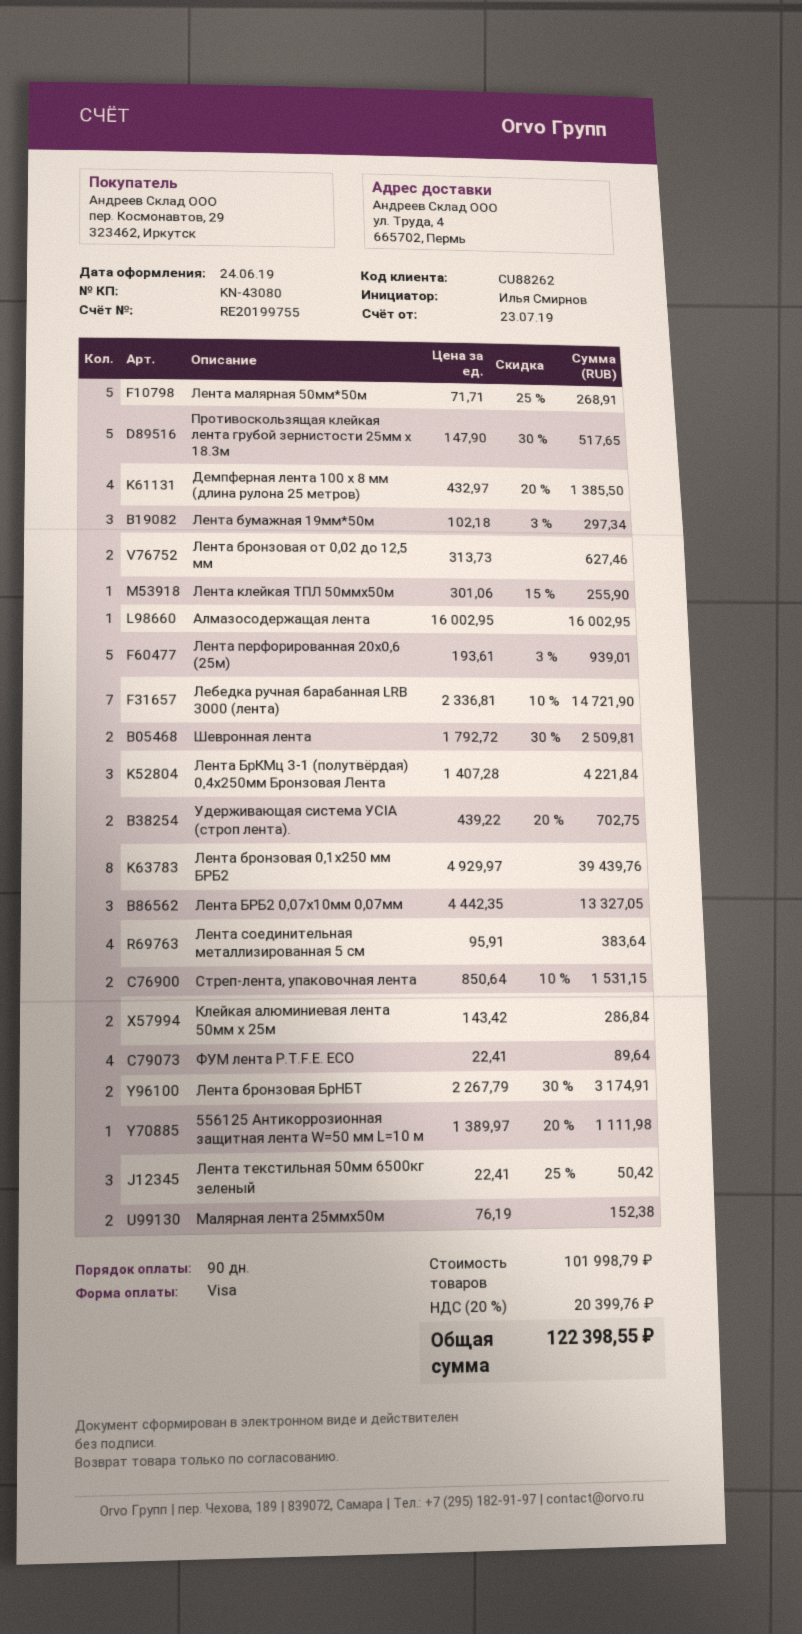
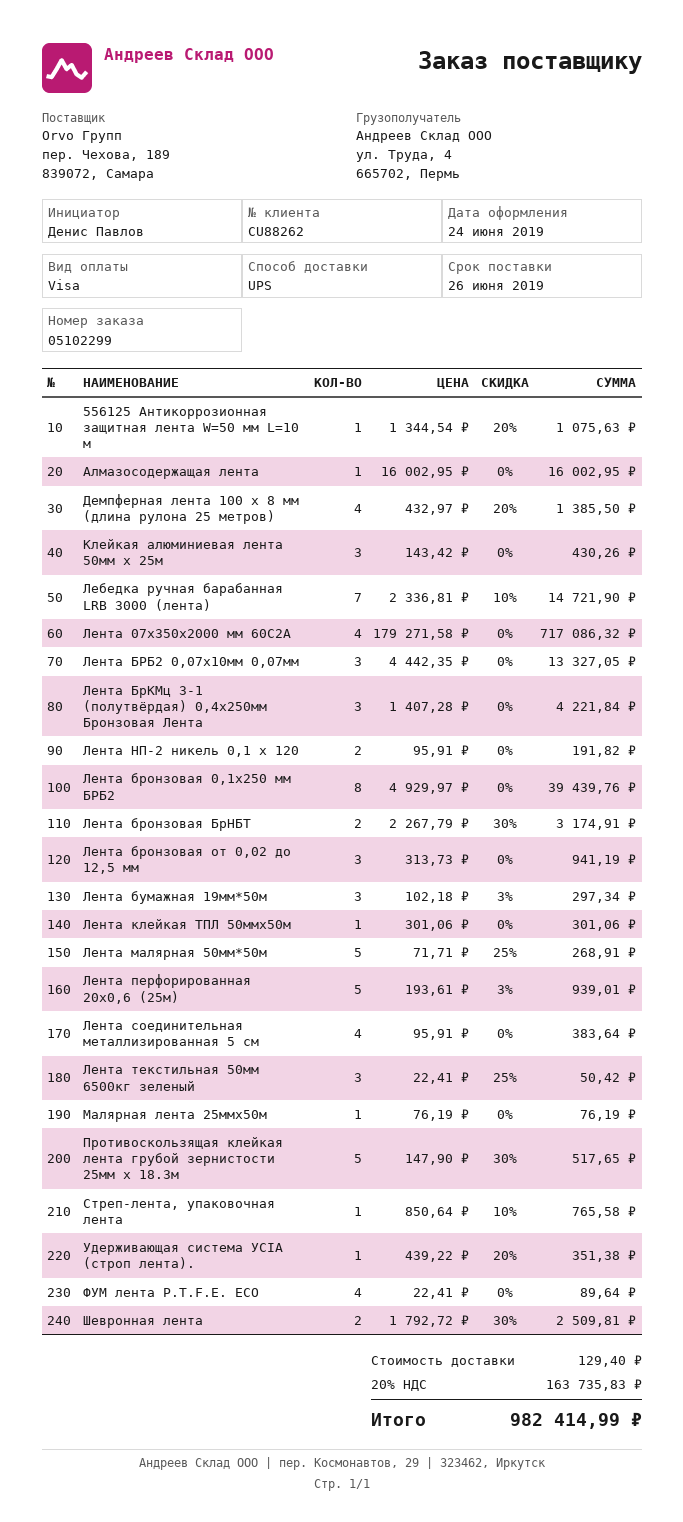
ordered by: Илья Смирнов -> Денис Павлов
Лента бронзовая от 0,02 до 12,5 мм: 2 x 313.73 = 627.46 -> 3 x 313.73 = 941.19
Лента клейкая ТПЛ 50ммх50м: 1 x 301.06 - 15% = 255.90 -> 1 x 301.06 = 301.06
Удерживающая система УСIА (строп лента).: 2 x 439.22 - 20% = 702.75 -> 1 x 439.22 - 20% = 351.38
Стреп-лента, упаковочная лента: 2 x 850.64 - 10% = 1531.15 -> 1 x 850.64 - 10% = 765.58
Клейкая алюминиевая лента 50мм х 25м: 2 x 143.42 = 286.84 -> 3 x 143.42 = 430.26
556125 Антикоррозионная защитная лента W=50 мм L=10 м: 1 x 1389.97 - 20% = 1111.98 -> 1 x 1344.54 - 20% = 1075.63
Малярная лента 25ммх50м: 2 x 76.19 = 152.38 -> 1 x 76.19 = 76.19
Лента 07х350х2000 мм 60С2А: none -> 4 x 179271.58 = 717086.32
Лента НП-2 никель 0,1 х 120: none -> 2 x 95.91 = 191.82
shipping: none -> 129.40
tax: 20% = 20399.76 -> 20% = 163735.83
total: 122398.55 -> 982414.99

